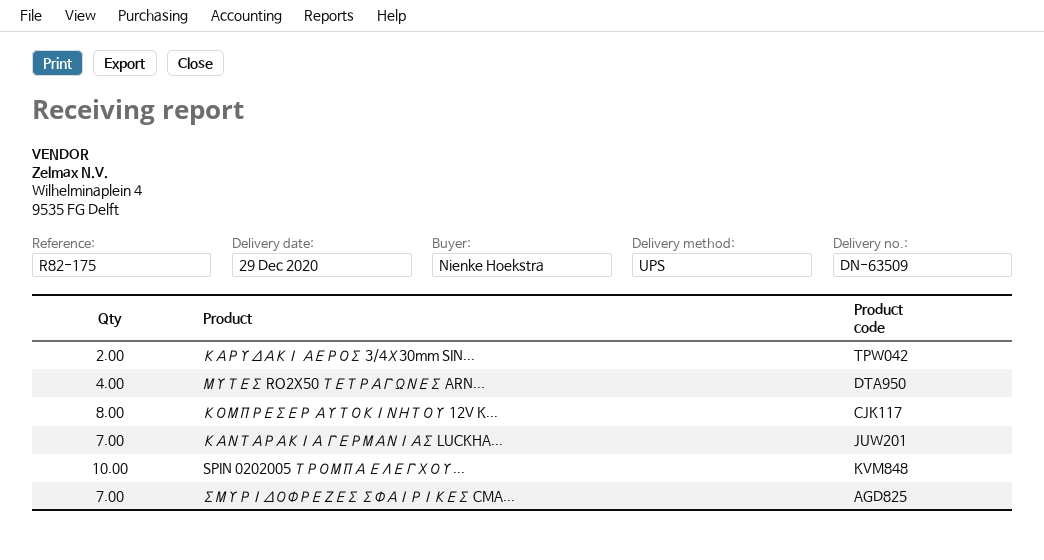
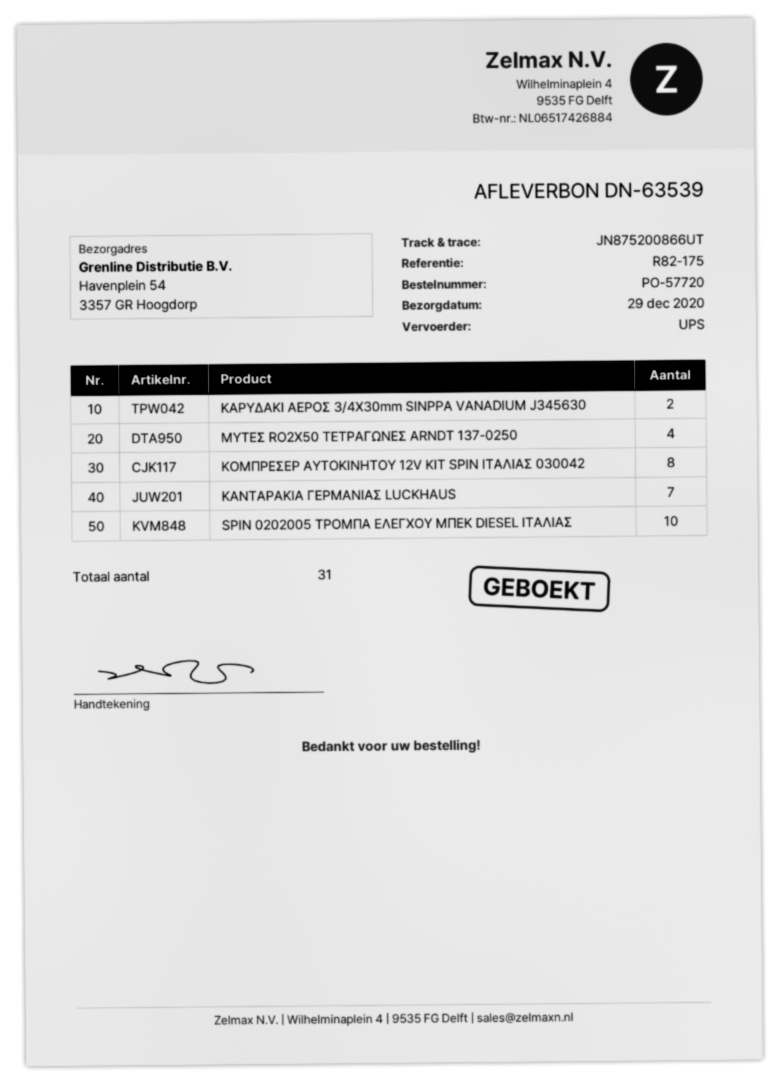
delivery note number: DN-63509 -> DN-63539
ΣΜΥΡΙΔΟΦΡΕΖΕΣ ΣΦΑΙΡΙΚΕΣ CMA...: 7 -> none

